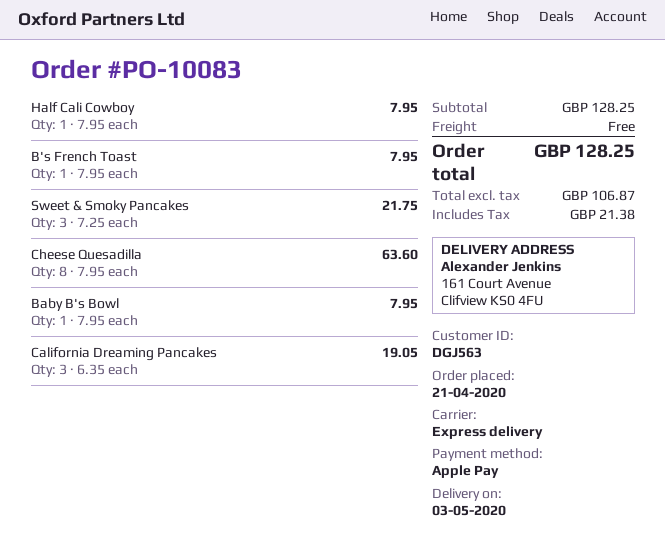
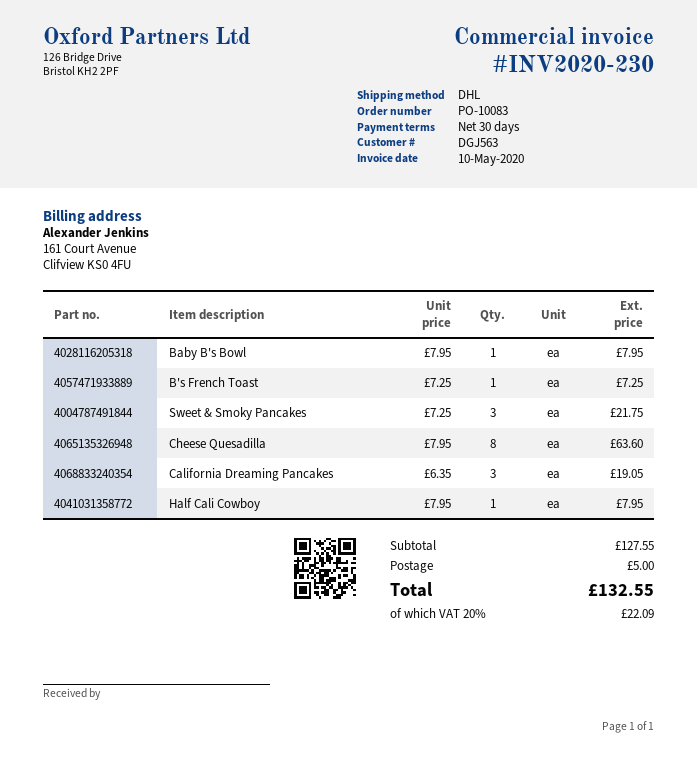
shipping method: express -> DHL
B's French Toast: 1 x 7.95 = 7.95 -> 1 x 7.25 = 7.25
subtotal: 128.25 -> 127.55
shipping: 0.00 -> 5.00
tax: 21.38 -> 22.09
total: 128.25 -> 132.55

